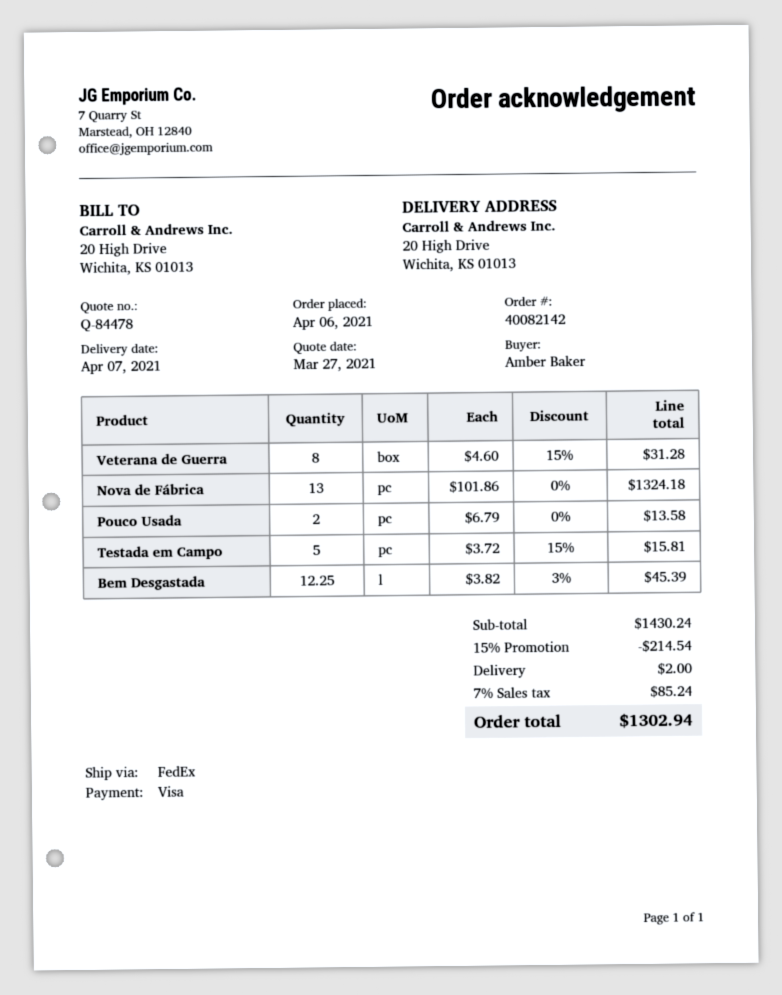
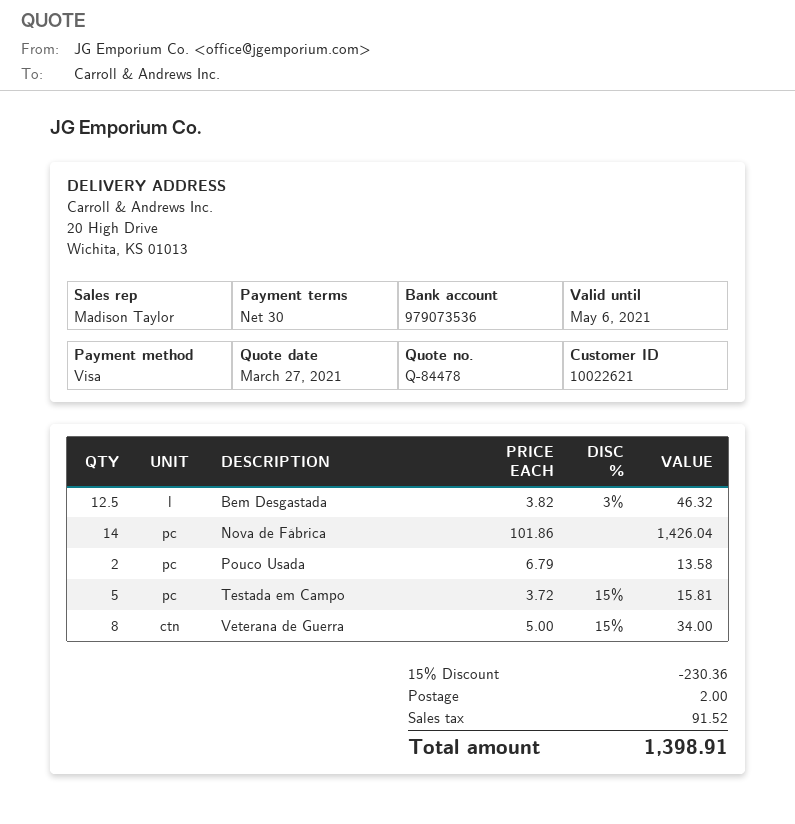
Veterana de Guerra: 8 x 4.60 - 15% = 31.28 -> 8 x 5.00 - 15% = 34.00
Nova de Fábrica: 13 x 101.86 = 1324.18 -> 14 x 101.86 = 1426.04
Bem Desgastada: 12.25 x 3.82 - 3% = 45.39 -> 12.5 x 3.82 - 3% = 46.32
discount: 15% = 214.54 -> 15% = 230.36
tax: 85.24 -> 91.52
total: 1302.94 -> 1398.91

